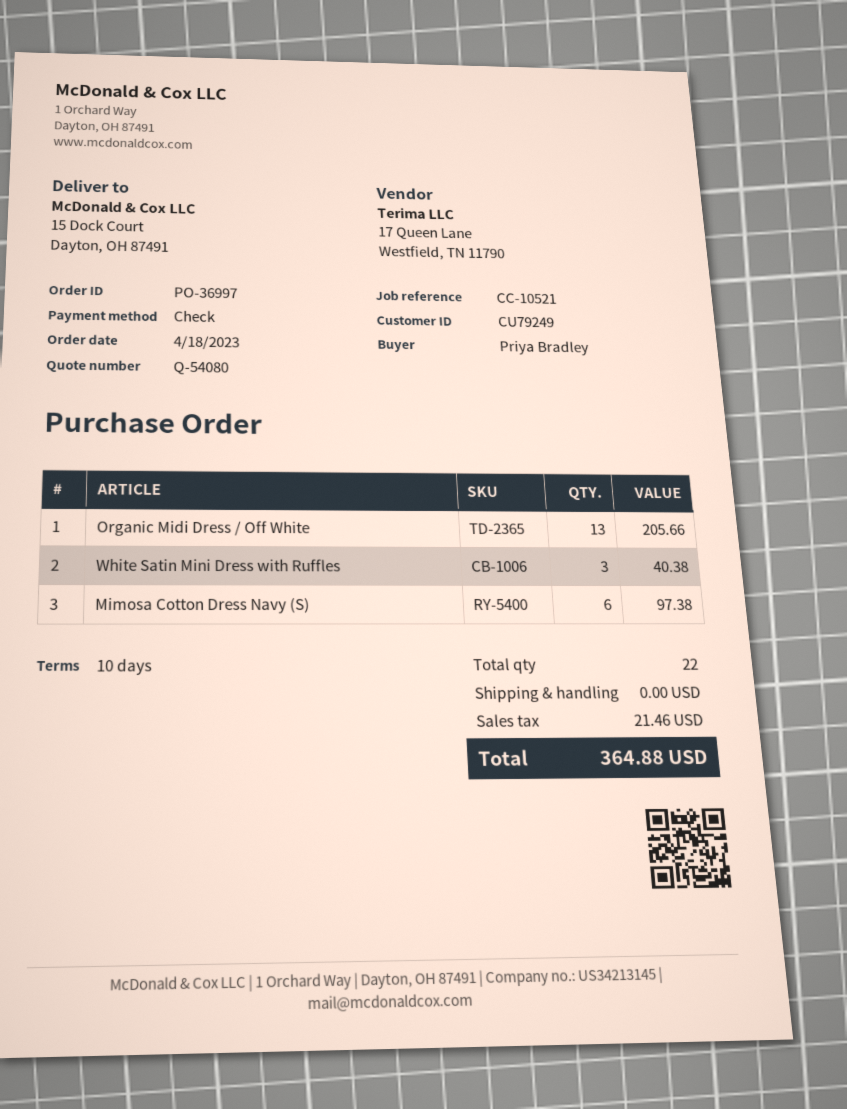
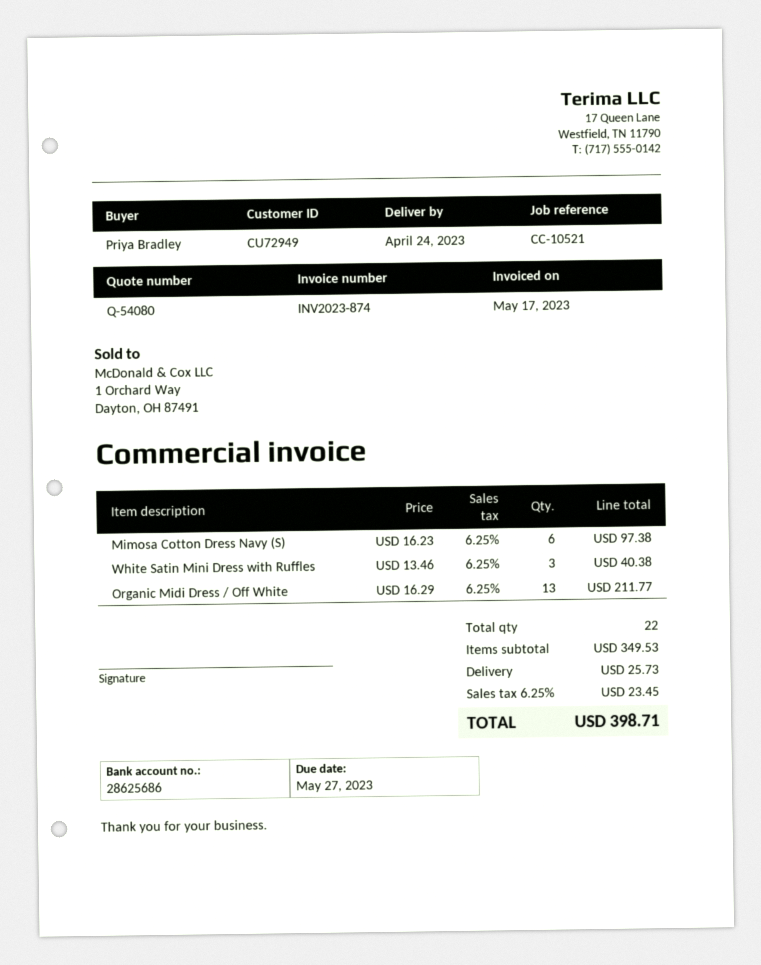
customer number: CU79249 -> CU72949
Organic Midi Dress / Off White: 13 for 205.66 -> 13 for 211.77
shipping: 0.00 -> 25.73
tax: 21.46 -> 23.45
total: 364.88 -> 398.71

